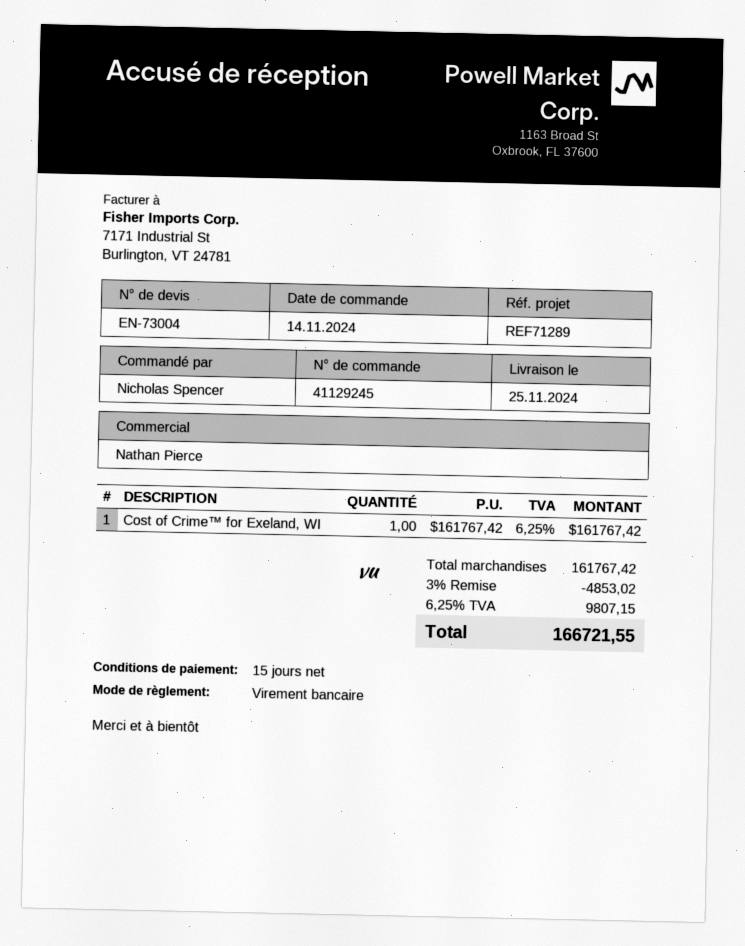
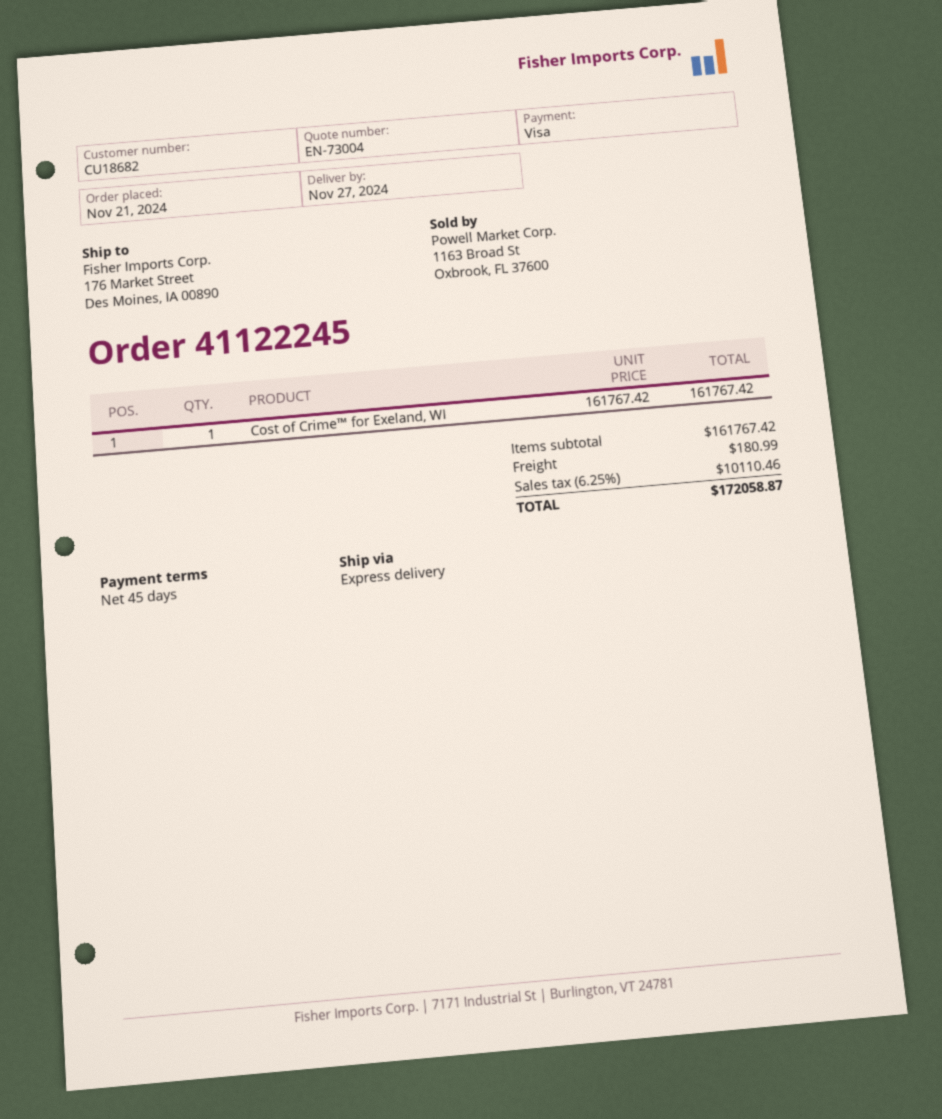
order number: 41129245 -> 41122245
order date: 2024-11-14 -> 2024-11-21
delivery date: 2024-11-25 -> 2024-11-27
payment terms: 15 days -> 45 days
payment method: bank transfer -> Visa
discount: 3% = 4853.02 -> none
shipping: none -> 180.99
tax: 6.25% = 9807.15 -> 6.25% = 10110.46
total: 166721.55 -> 172058.87

